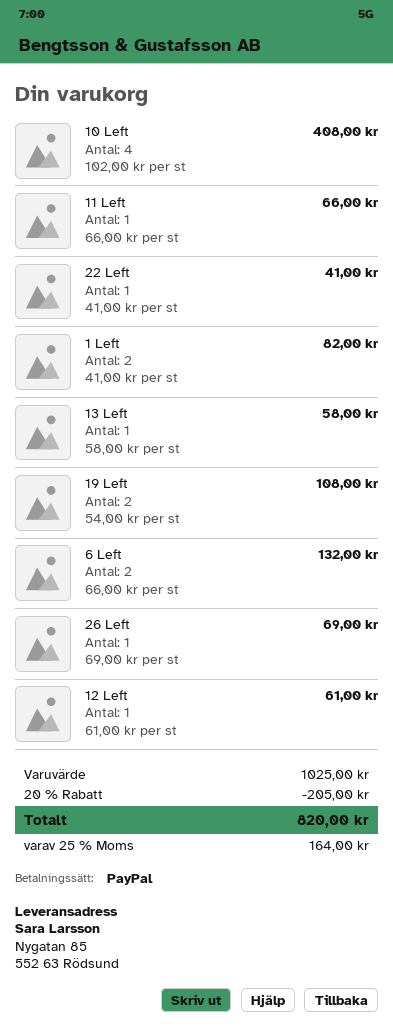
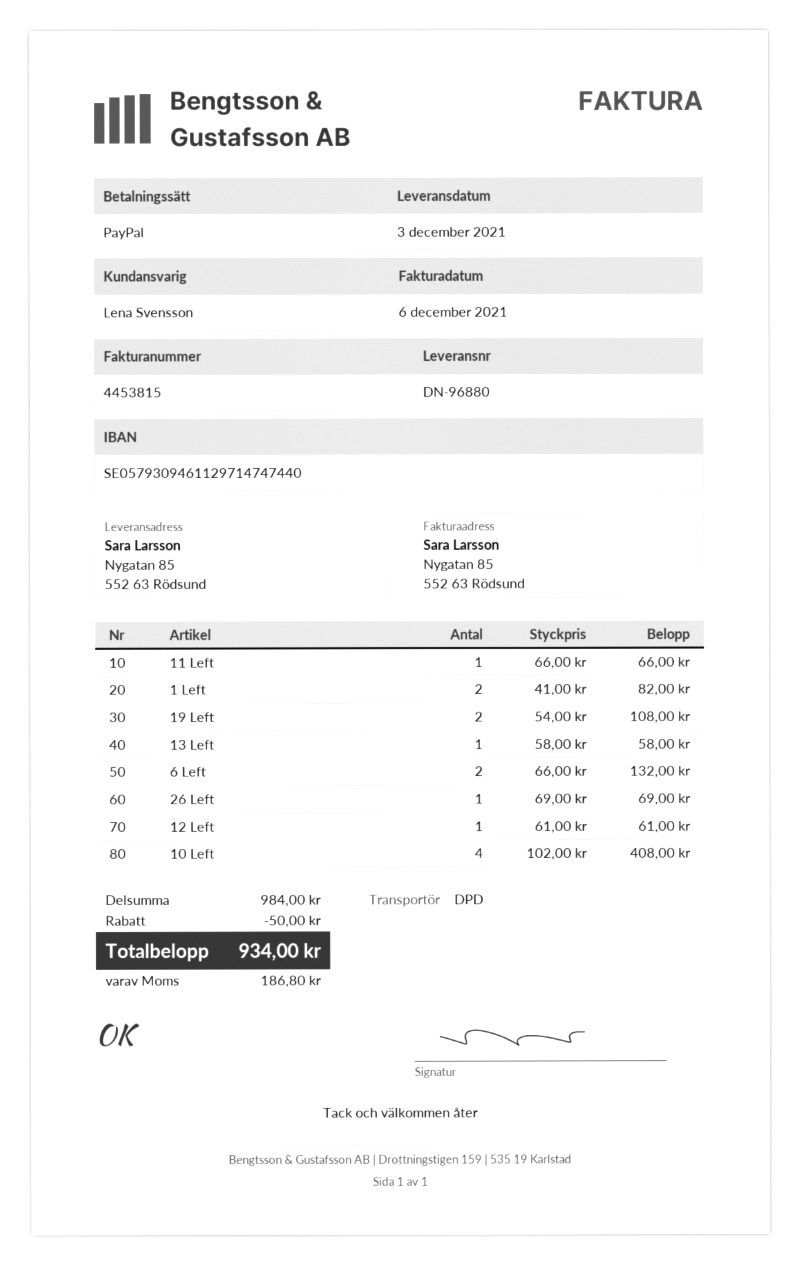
22 Left: 1 x 41.00 = 41.00 -> none
subtotal: 1025.00 -> 984.00
discount: 205.00 -> 50.00
tax: 164.00 -> 186.80
total: 820.00 -> 934.00

